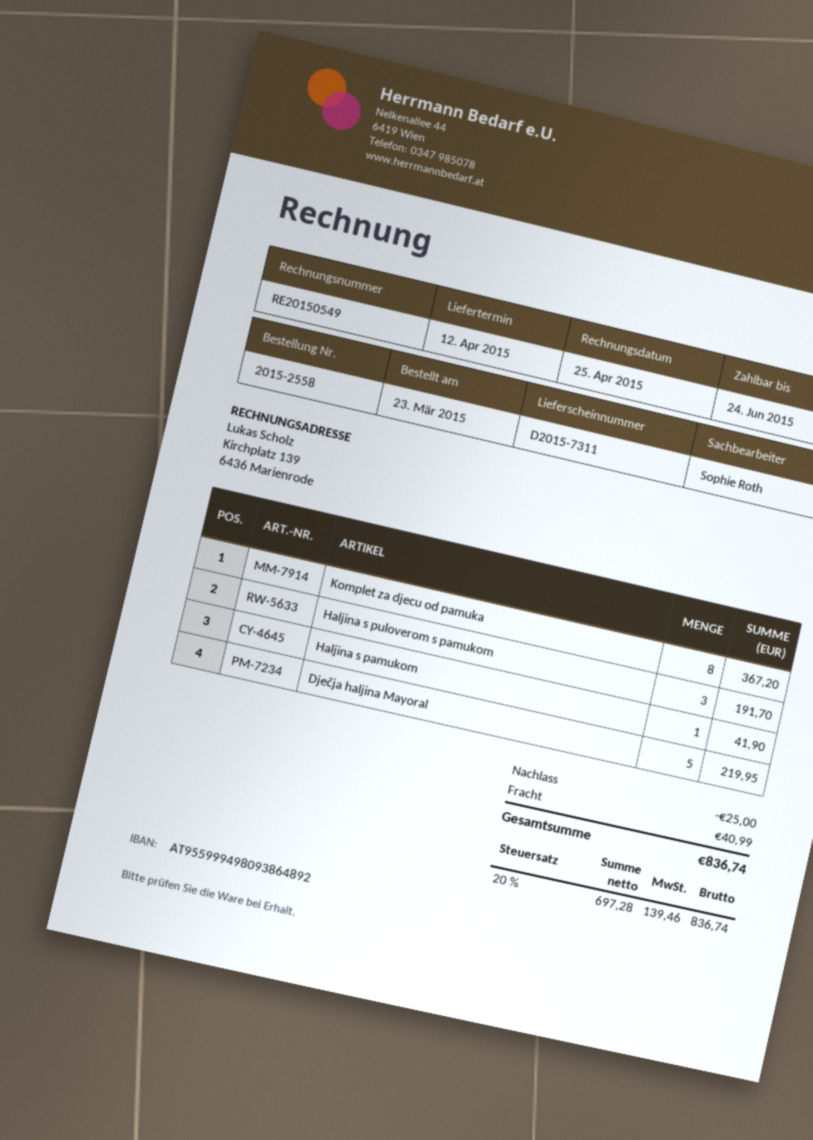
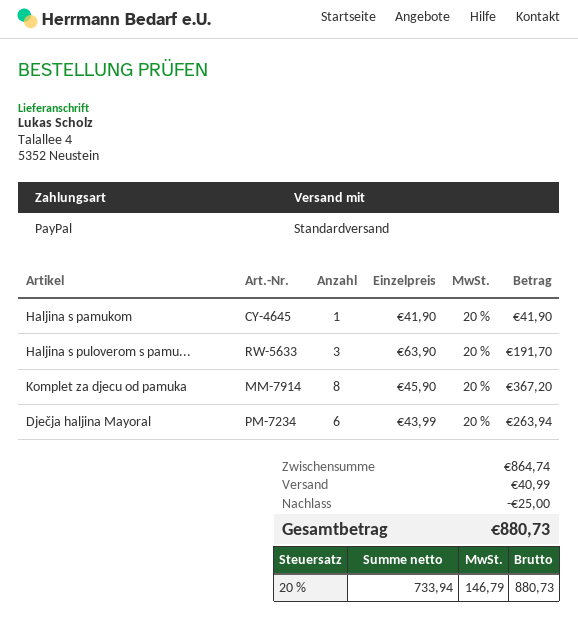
Dječja haljina Mayoral: 5 for 219.95 -> 6 for 263.94
net: 697.28 -> 733.94
tax: 20% = 139.46 -> 20% = 146.79
total: 836.74 -> 880.73

